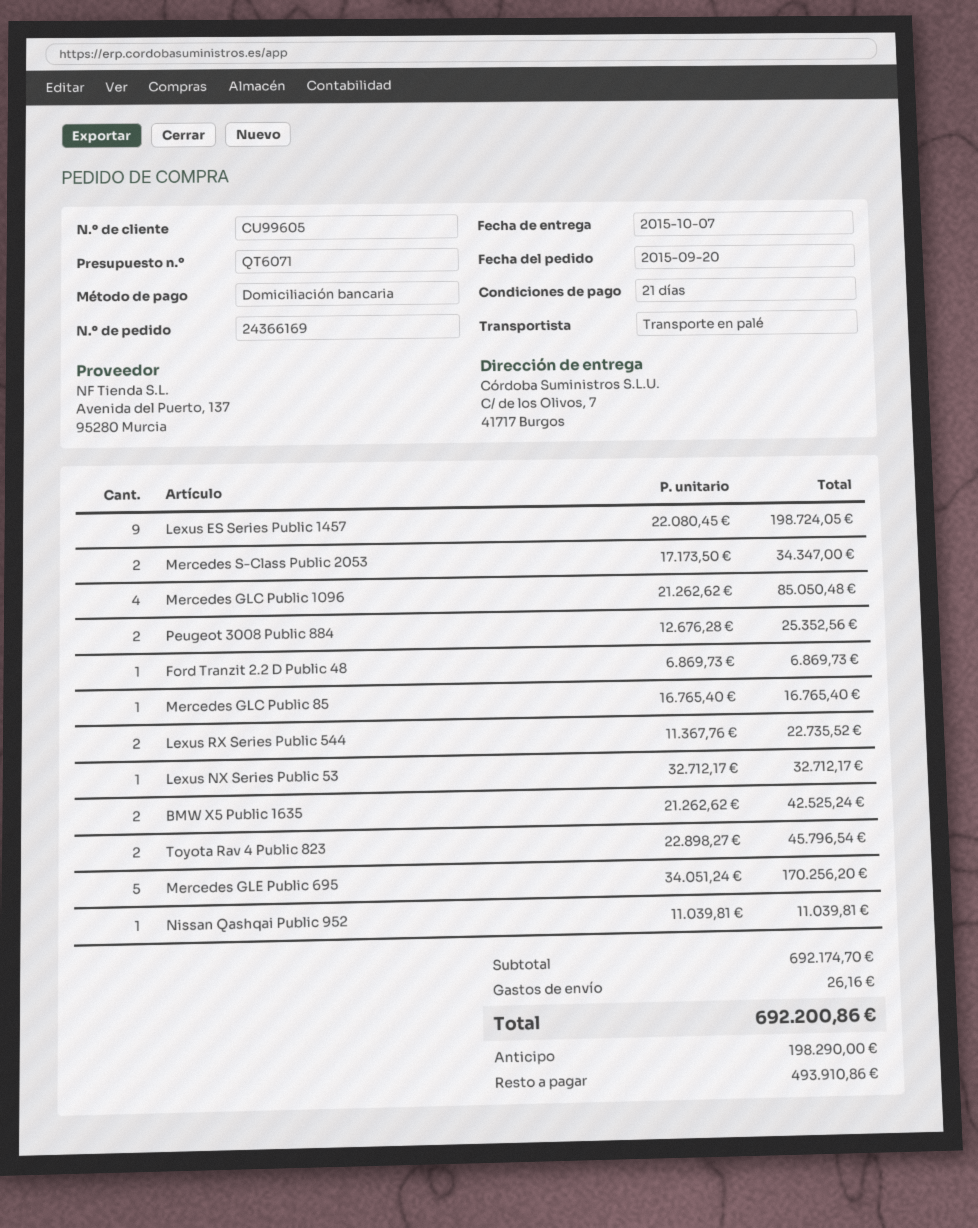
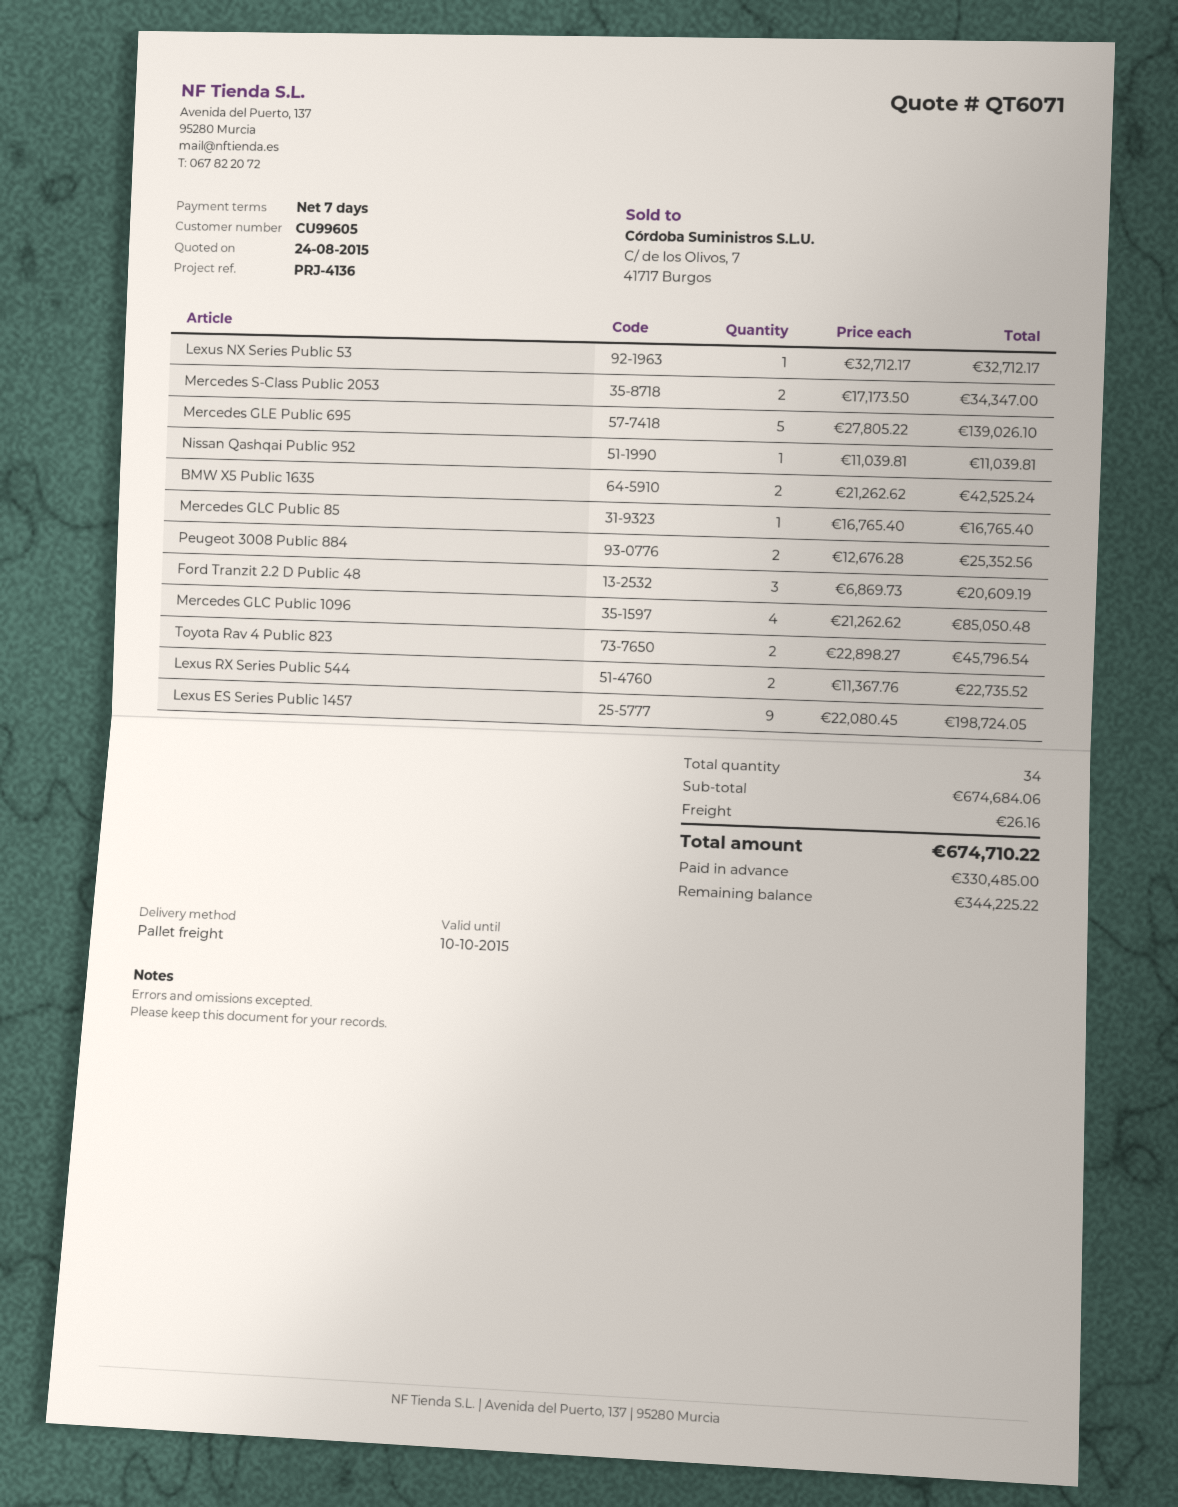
payment terms: 21 days -> 7 days
Ford Tranzit 2.2 D Public 48: 1 x 6869.73 = 6869.73 -> 3 x 6869.73 = 20609.19
Mercedes GLE Public 695: 5 x 34051.24 = 170256.20 -> 5 x 27805.22 = 139026.10
subtotal: 692174.70 -> 674684.06
total: 692200.86 -> 674710.22
deposit: 198290.00 -> 330485.00
balance: 493910.86 -> 344225.22

